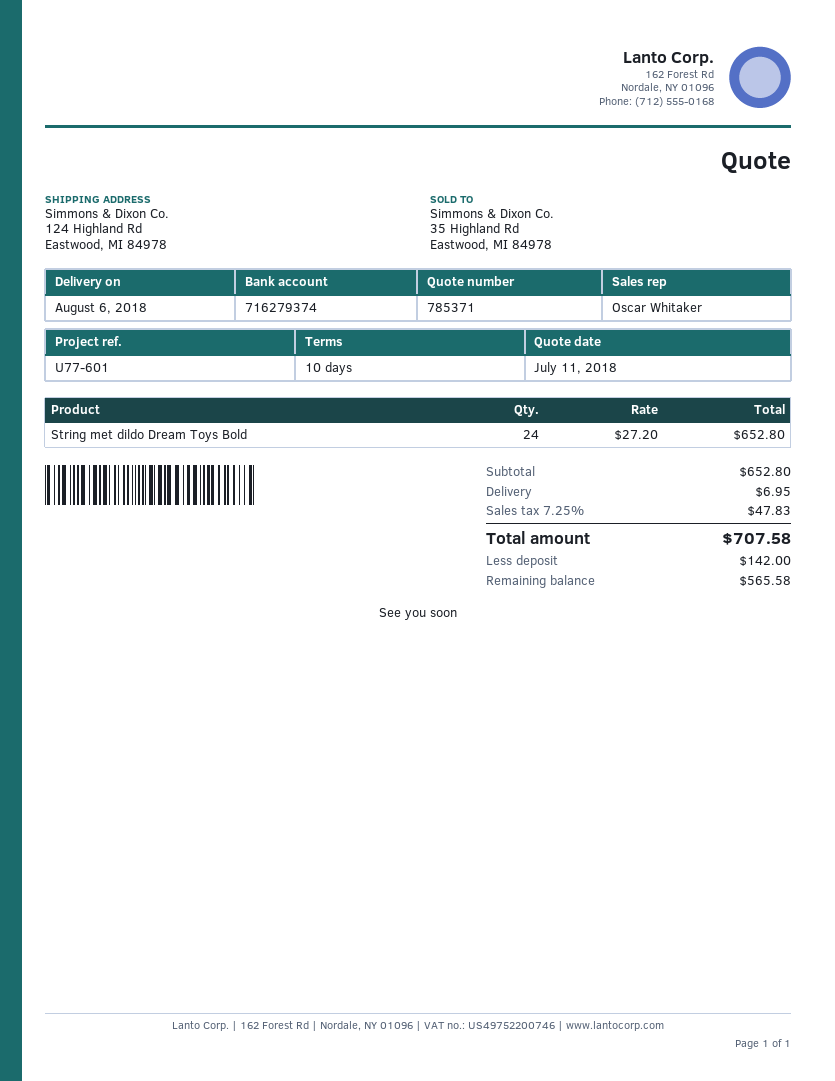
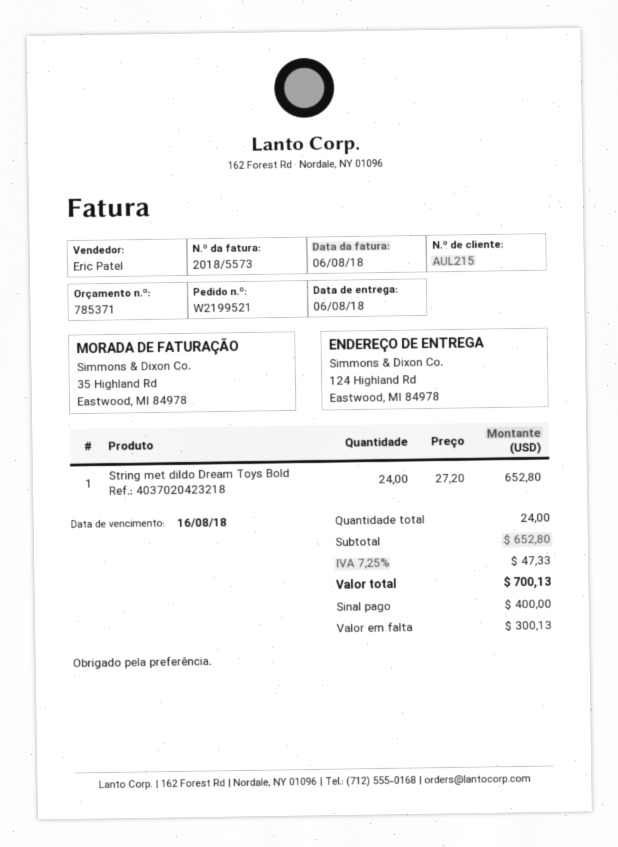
sales rep: Oscar Whitaker -> Eric Patel
shipping: 6.95 -> none
tax: 7.25% = 47.83 -> 7.25% = 47.33
total: 707.58 -> 700.13
deposit: 142.00 -> 400.00
balance: 565.58 -> 300.13

